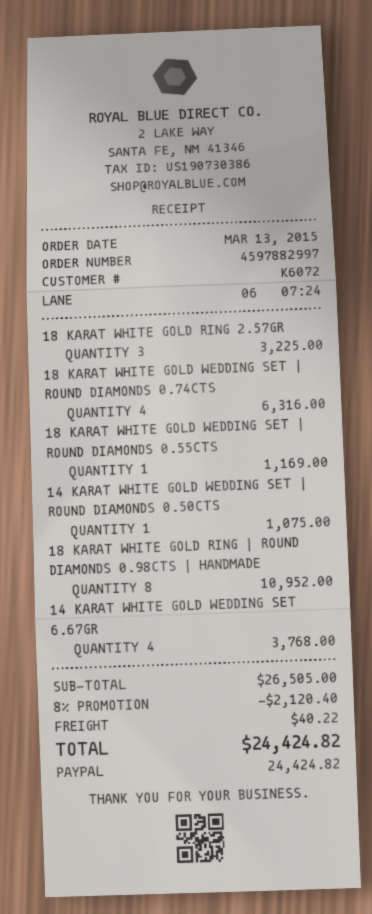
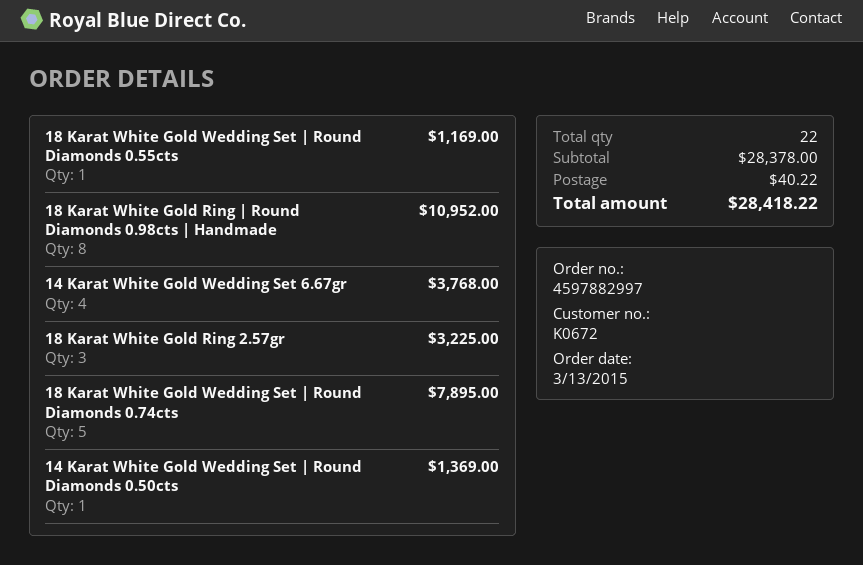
customer number: K6072 -> K0672
18 KARAT WHITE GOLD WEDDING SET | ROUND DIAMONDS 0.74CTS: 4 for 6316.00 -> 5 for 7895.00
14 KARAT WHITE GOLD WEDDING SET | ROUND DIAMONDS 0.50CTS: 1 for 1075.00 -> 1 for 1369.00
subtotal: 26505.00 -> 28378.00
discount: 8% = 2120.40 -> none
total: 24424.82 -> 28418.22

